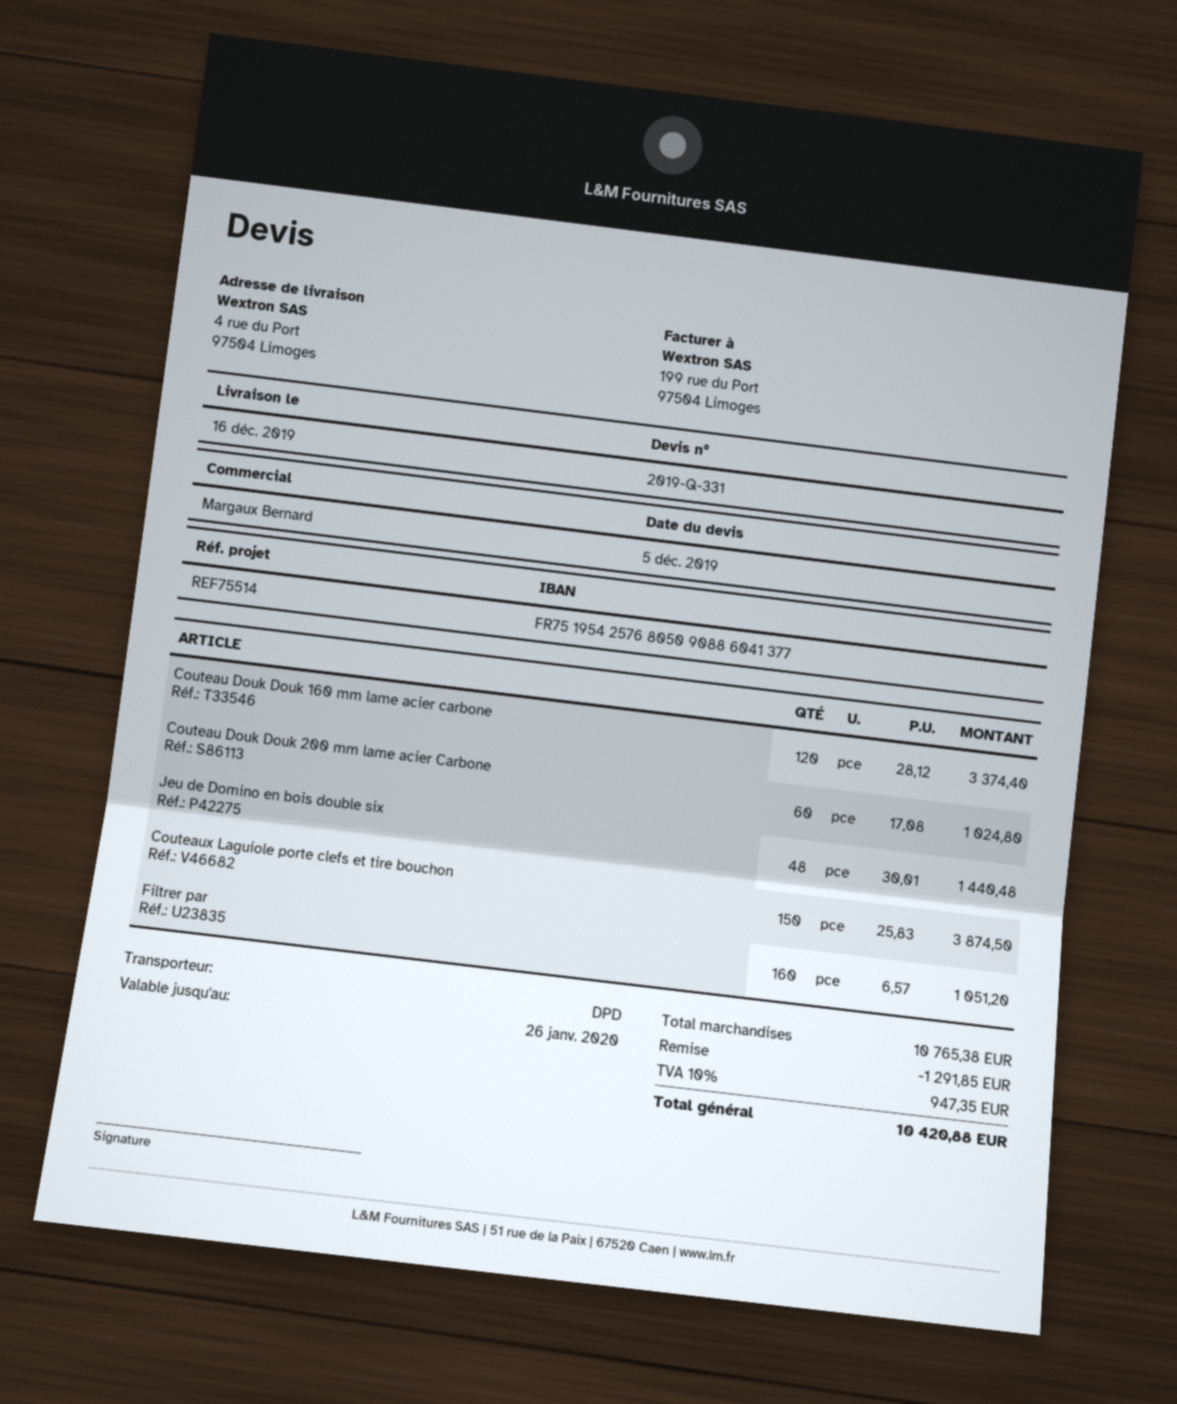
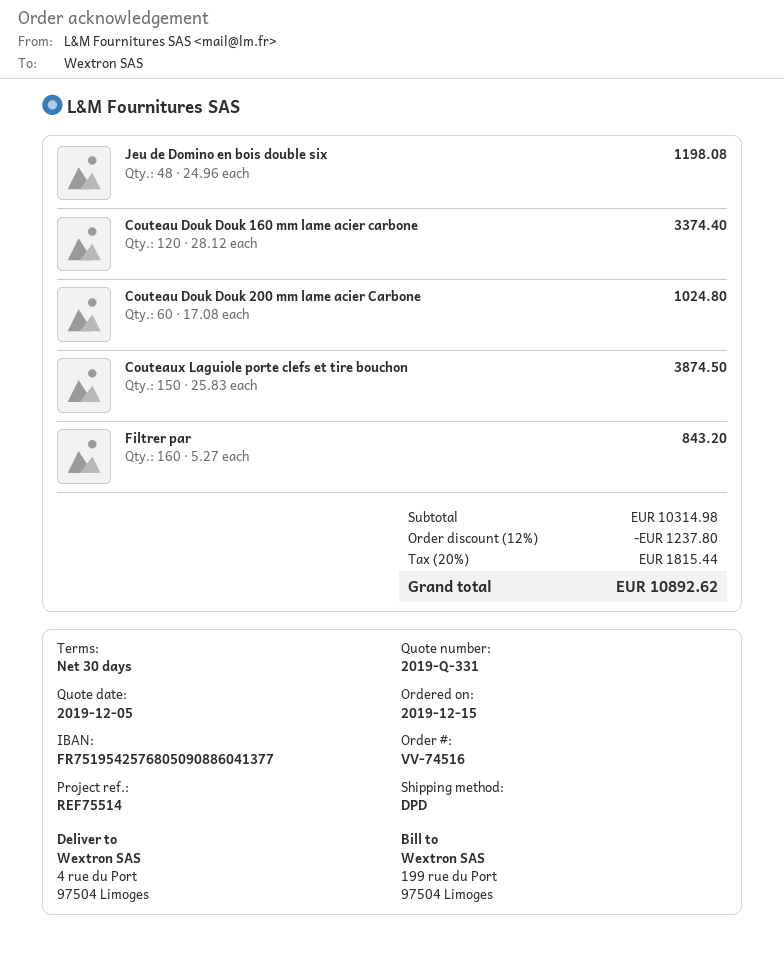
Jeu de Domino en bois double six: 48 x 30.01 = 1440.48 -> 48 x 24.96 = 1198.08
Filtrer par: 160 x 6.57 = 1051.20 -> 160 x 5.27 = 843.20
subtotal: 10765.38 -> 10314.98
discount: 1291.85 -> 1237.80
tax: 10% = 947.35 -> 20% = 1815.44
total: 10420.88 -> 10892.62

